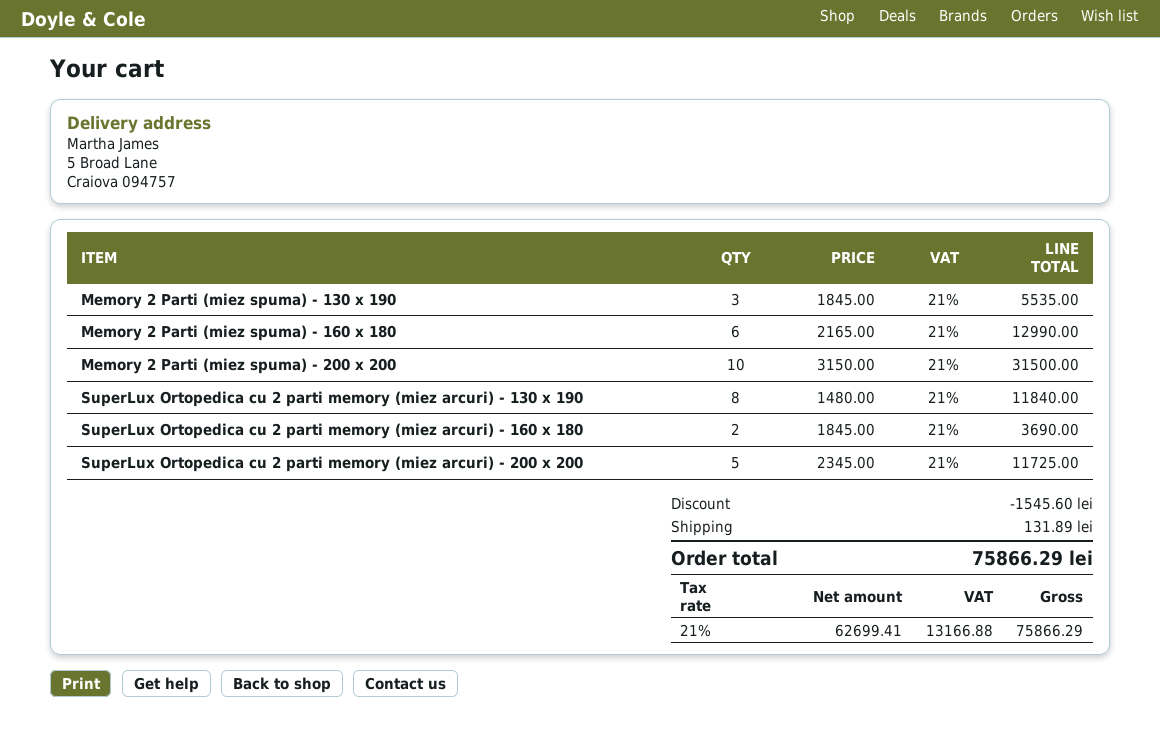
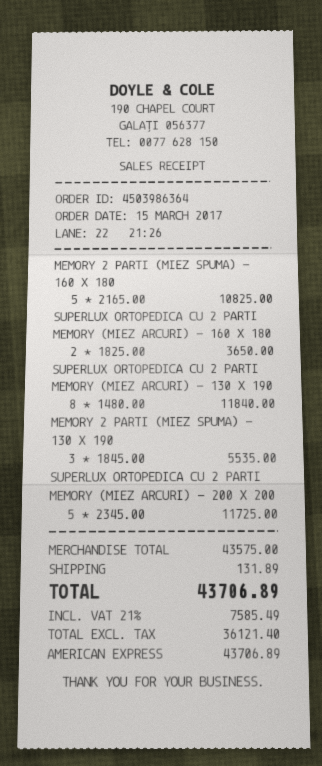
Memory 2 Parti (miez spuma) - 160 x 180: 6 x 2165.00 = 12990.00 -> 5 x 2165.00 = 10825.00
Memory 2 Parti (miez spuma) - 200 x 200: 10 x 3150.00 = 31500.00 -> none
SuperLux Ortopedica cu 2 parti memory (miez arcuri) - 160 x 180: 2 x 1845.00 = 3690.00 -> 2 x 1825.00 = 3650.00
discount: 1545.60 -> none
net: 62699.41 -> 36121.40
tax: 21% = 13166.88 -> 21% = 7585.49
total: 75866.29 -> 43706.89

